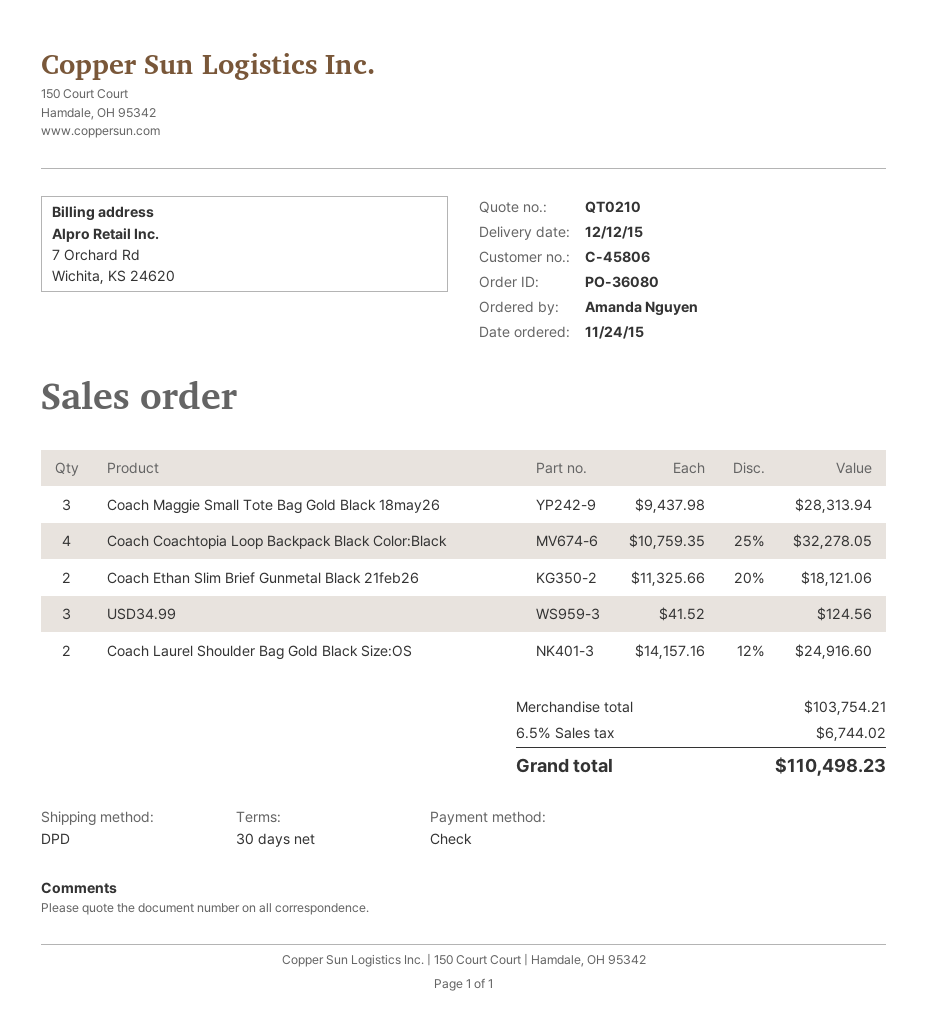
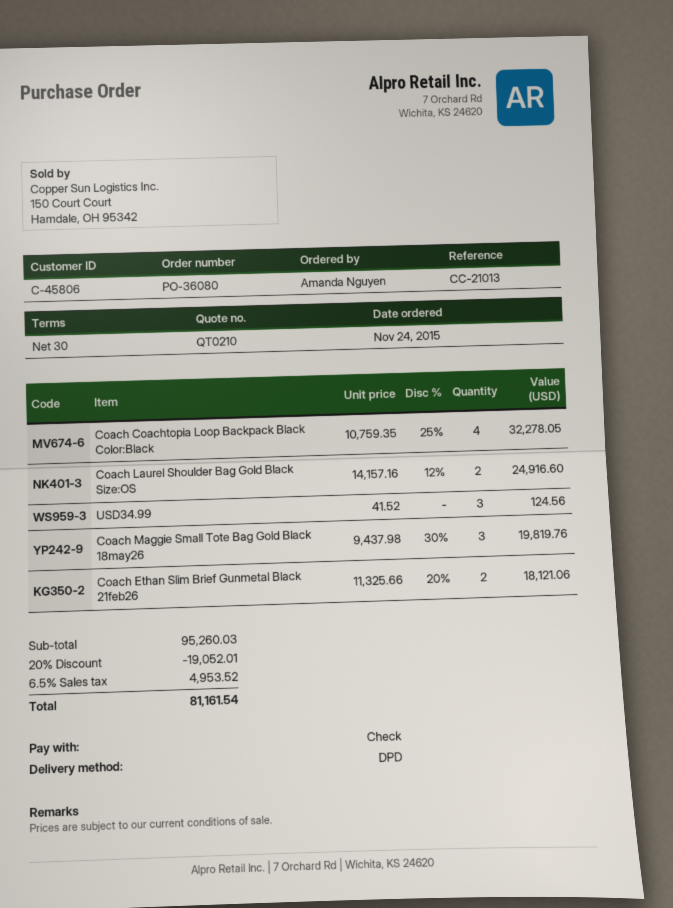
Coach Maggie Small Tote Bag Gold Black 18may26: 3 x 9437.98 = 28313.94 -> 3 x 9437.98 - 30% = 19819.76
subtotal: 103754.21 -> 95260.03
discount: none -> 20% = 19052.01
tax: 6.5% = 6744.02 -> 6.5% = 4953.52
total: 110498.23 -> 81161.54

